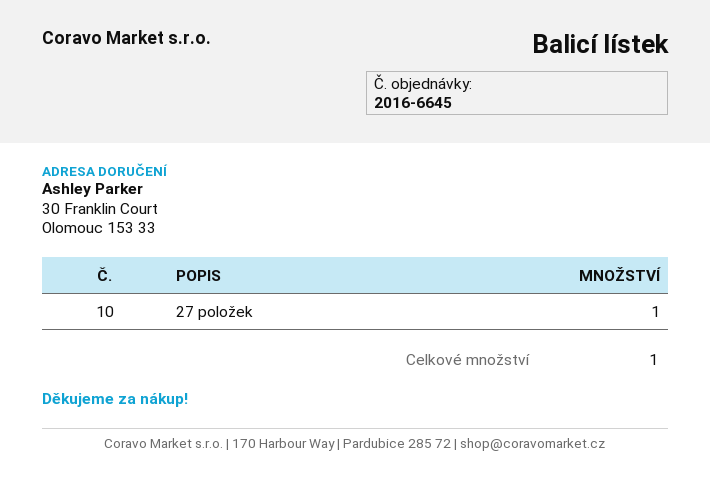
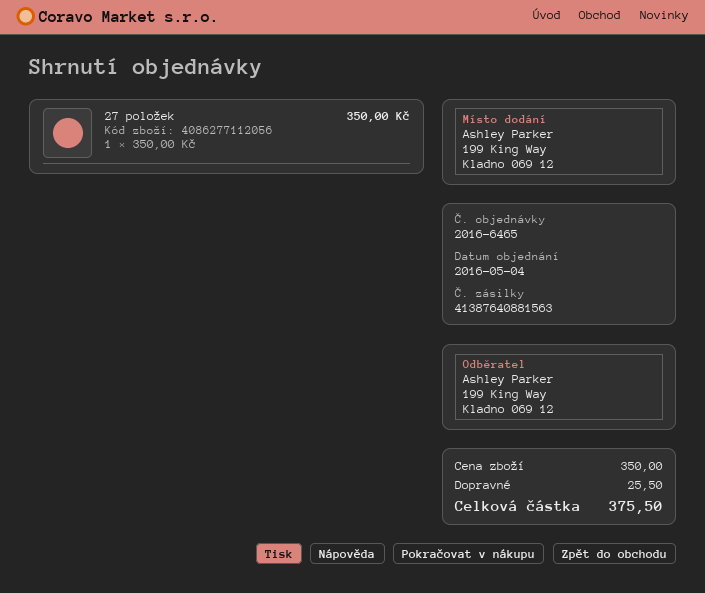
order number: 2016-6645 -> 2016-6465
ship to: 30 Franklin Court, Olomouc 153 33 -> 199 King Way, Kladno 069 12

